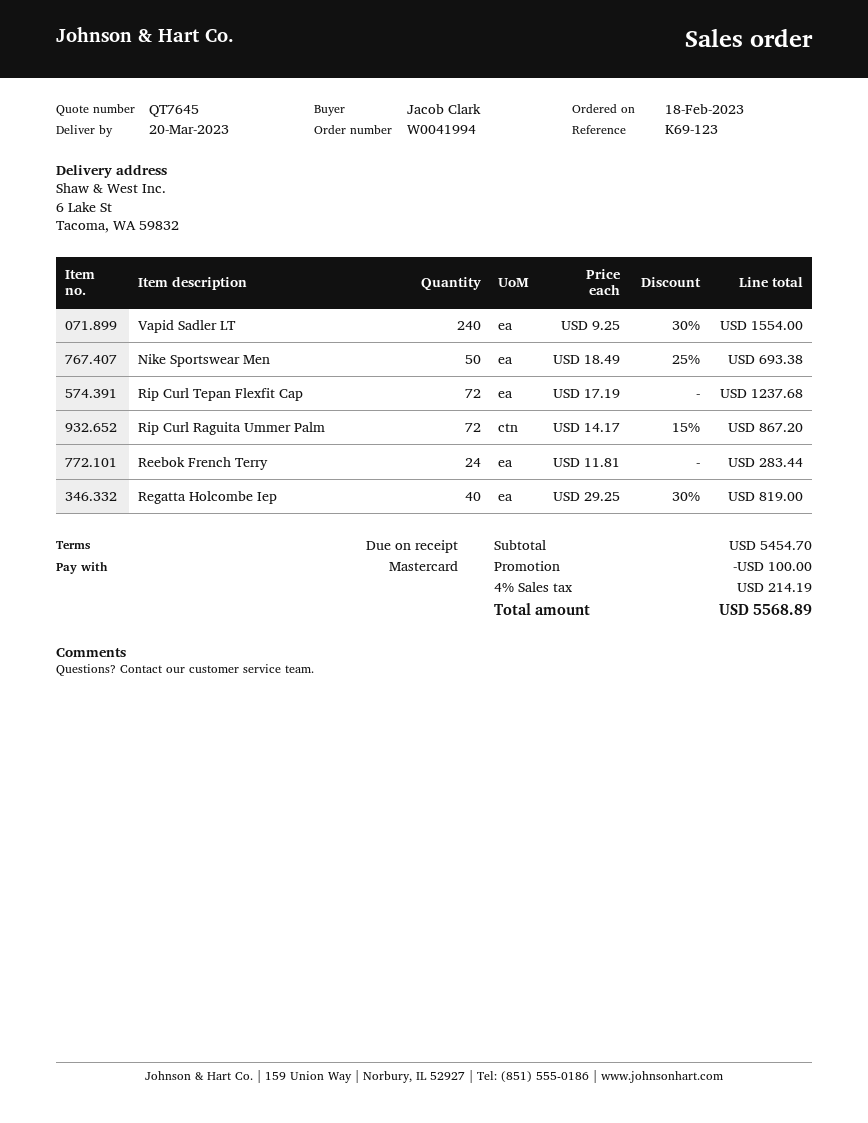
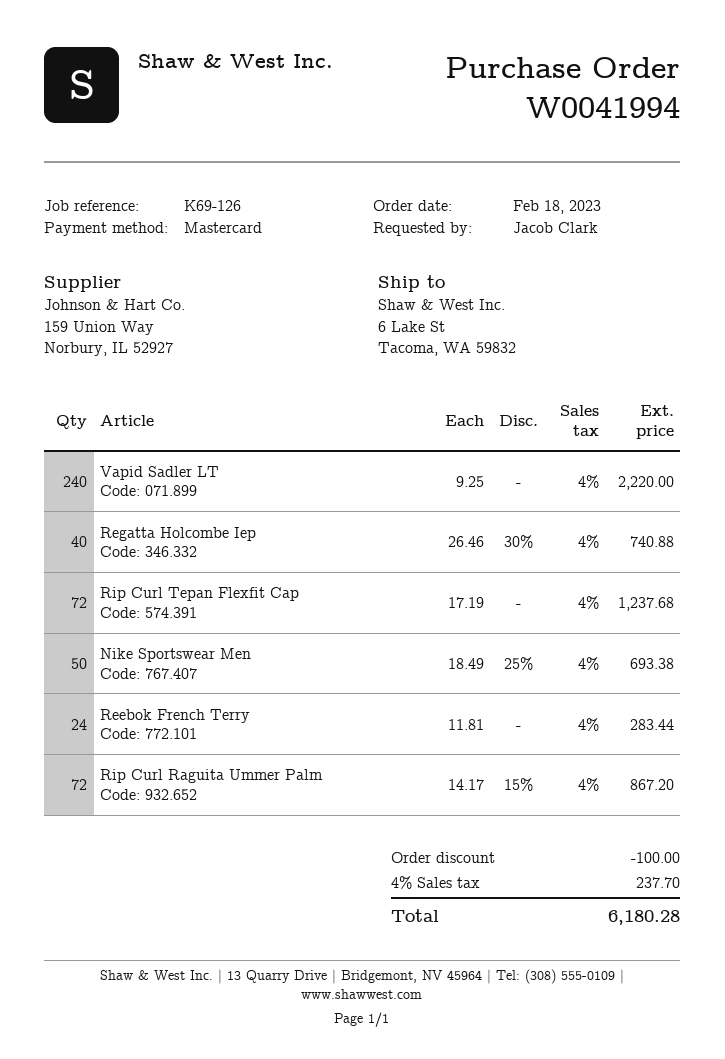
reference: K69-123 -> K69-126
Vapid Sadler LT: 240 x 9.25 - 30% = 1554.00 -> 240 x 9.25 = 2220.00
Regatta Holcombe Iep: 40 x 29.25 - 30% = 819.00 -> 40 x 26.46 - 30% = 740.88
tax: 4% = 214.19 -> 4% = 237.70
total: 5568.89 -> 6180.28

